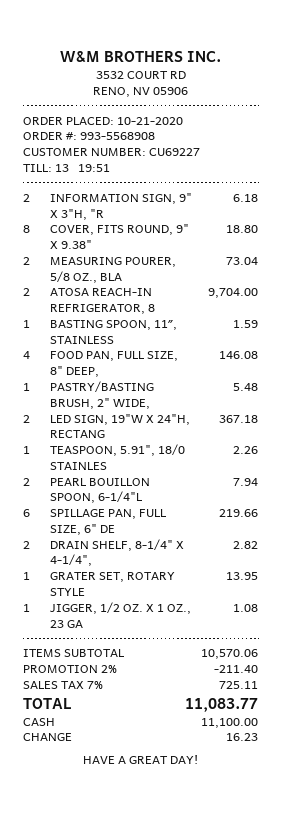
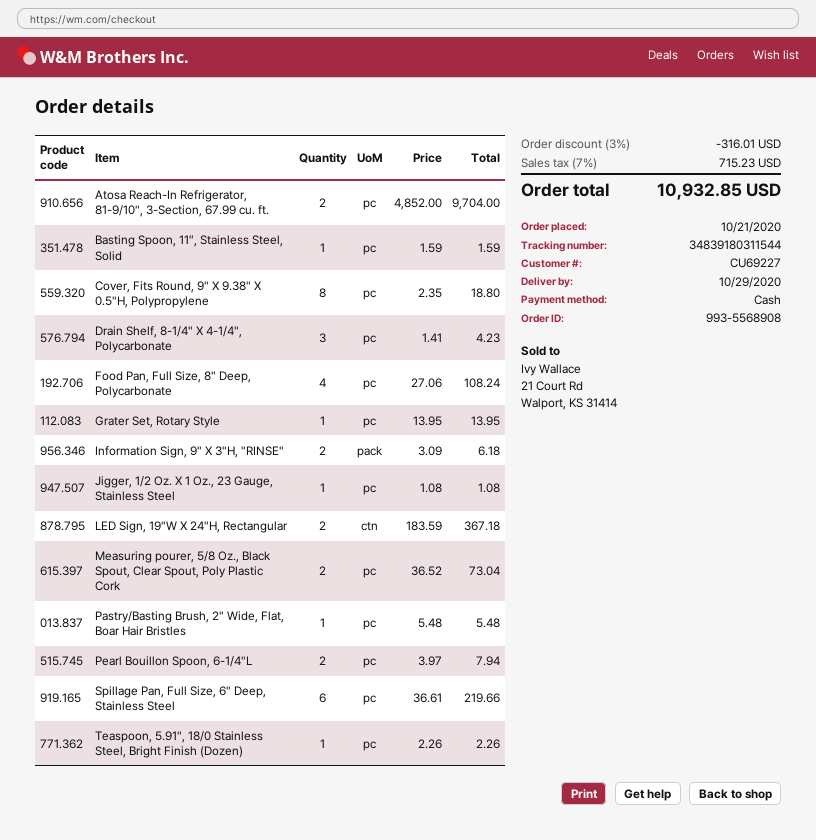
FOOD PAN, FULL SIZE, 8" DEEP,: 4 for 146.08 -> 4 for 108.24
DRAIN SHELF, 8-1/4" X 4-1/4",: 2 for 2.82 -> 3 for 4.23
discount: 2% = 211.40 -> 3% = 316.01
tax: 7% = 725.11 -> 7% = 715.23
total: 11083.77 -> 10932.85

